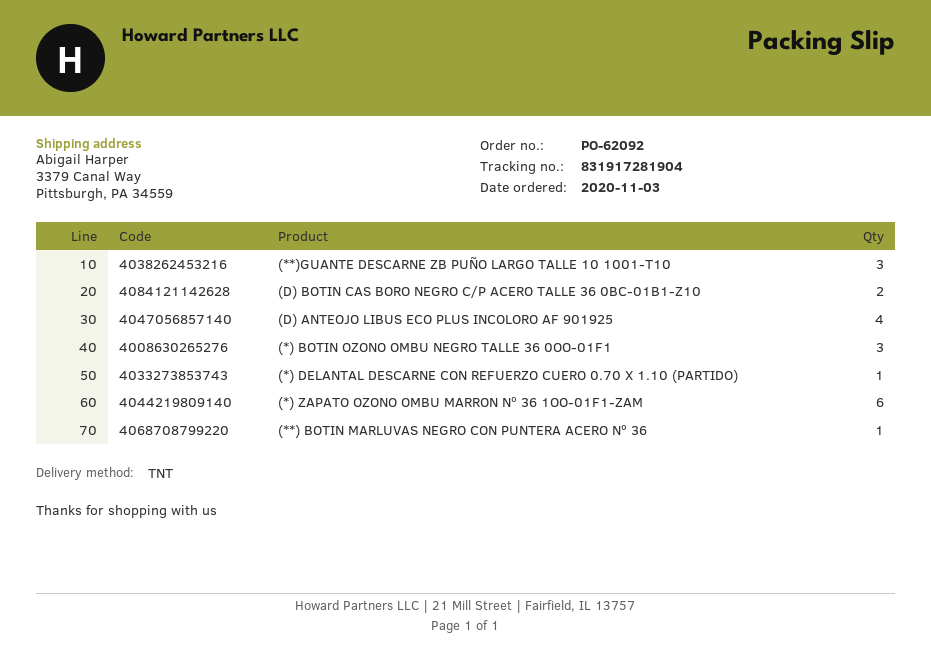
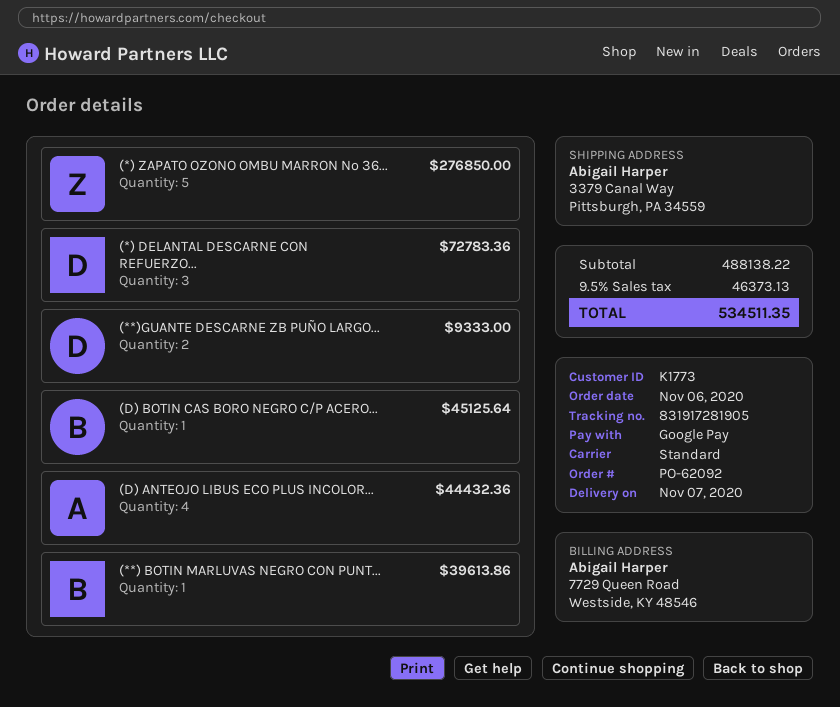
order date: 2020-11-03 -> 2020-11-06
shipping method: TNT -> standard
tracking number: 831917281904 -> 831917281905
(**)GUANTE DESCARNE ZB PUÑO LARGO TALLE 10 1001-T10: 3 -> 2
(D) BOTIN CAS BORO NEGRO C/P ACERO TALLE 36 0BC-01B1-Z10: 2 -> 1
(*) BOTIN OZONO OMBU NEGRO TALLE 36 0OO-01F1: 3 -> none
(*) DELANTAL DESCARNE CON REFUERZO CUERO 0.70 X 1.10 (PARTIDO): 1 -> 3
(*) ZAPATO OZONO OMBU MARRON Nº 36 1OO-01F1-ZAM: 6 -> 5

